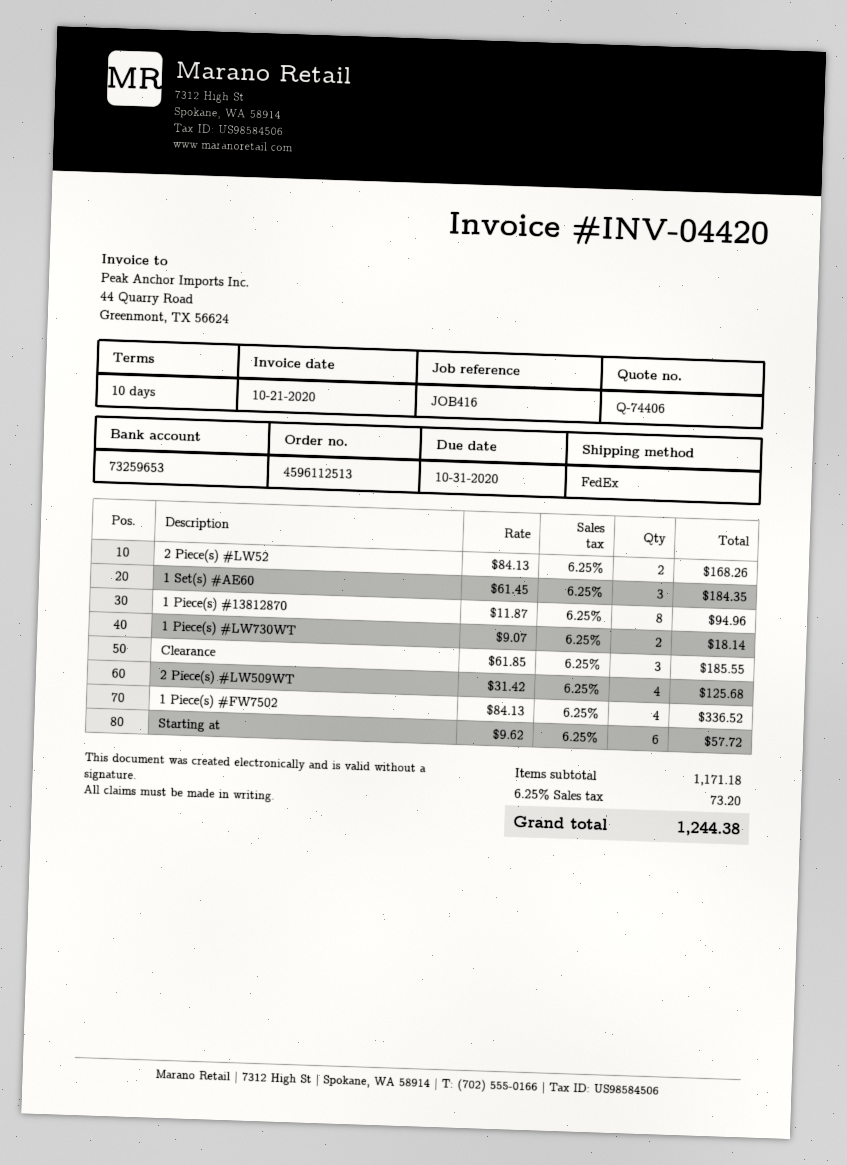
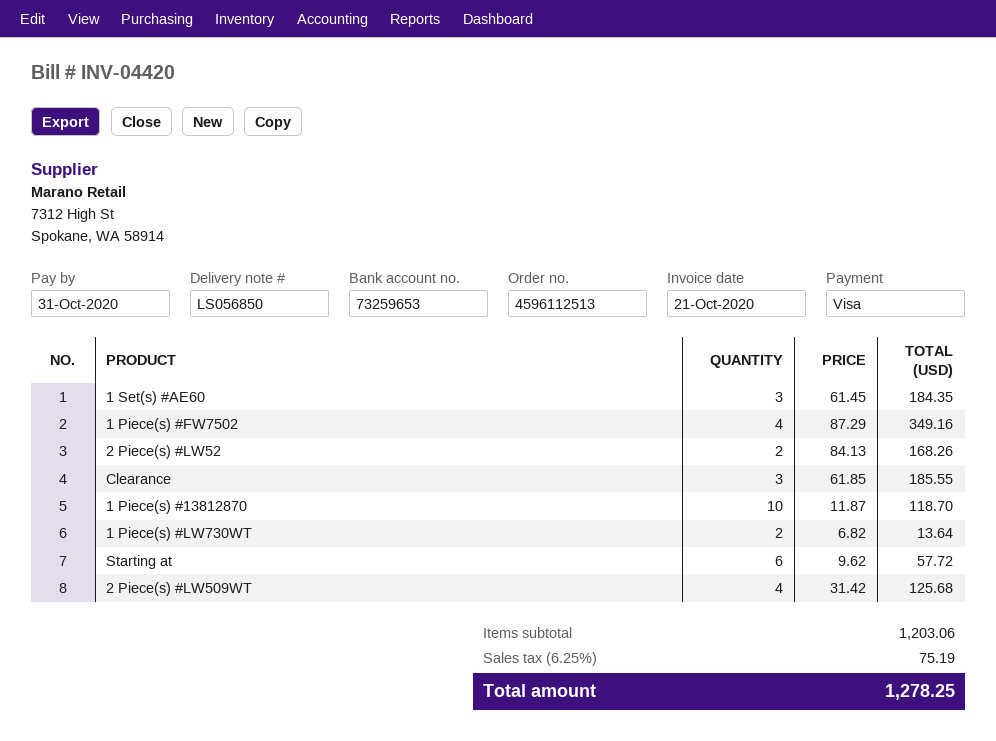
1 Piece(s) #13812870: 8 x 11.87 = 94.96 -> 10 x 11.87 = 118.70
1 Piece(s) #LW730WT: 2 x 9.07 = 18.14 -> 2 x 6.82 = 13.64
1 Piece(s) #FW7502: 4 x 84.13 = 336.52 -> 4 x 87.29 = 349.16
subtotal: 1171.18 -> 1203.06
tax: 6.25% = 73.20 -> 6.25% = 75.19
total: 1244.38 -> 1278.25

